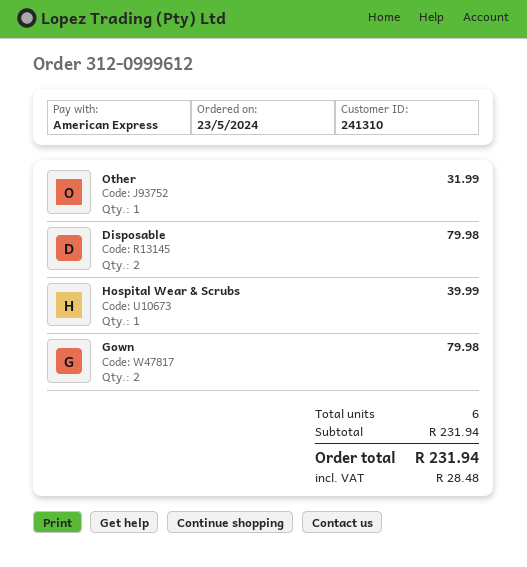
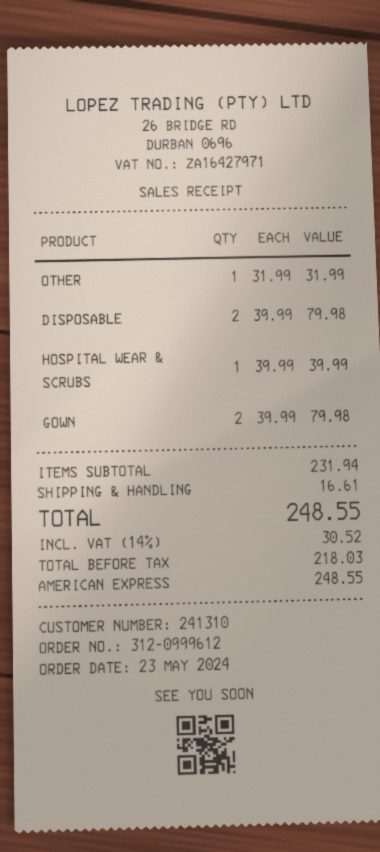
shipping: none -> 16.61
tax: 28.48 -> 30.52
total: 231.94 -> 248.55

